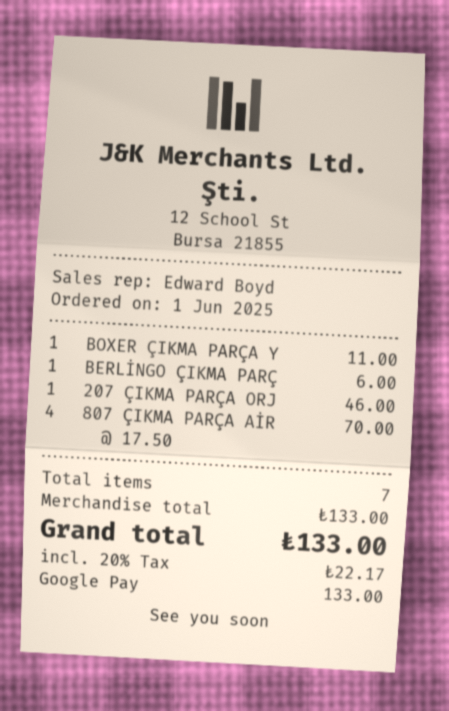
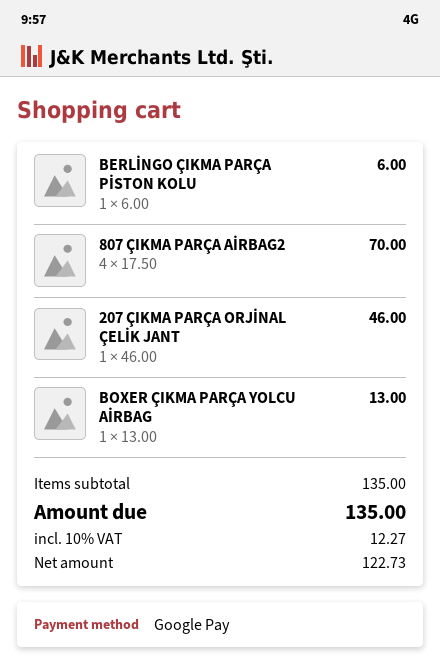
BOXER ÇIKMA PARÇA Y: 1 x 11.00 = 11.00 -> 1 x 13.00 = 13.00
subtotal: 133.00 -> 135.00
tax: 20% = 22.17 -> 10% = 12.27
total: 133.00 -> 135.00

